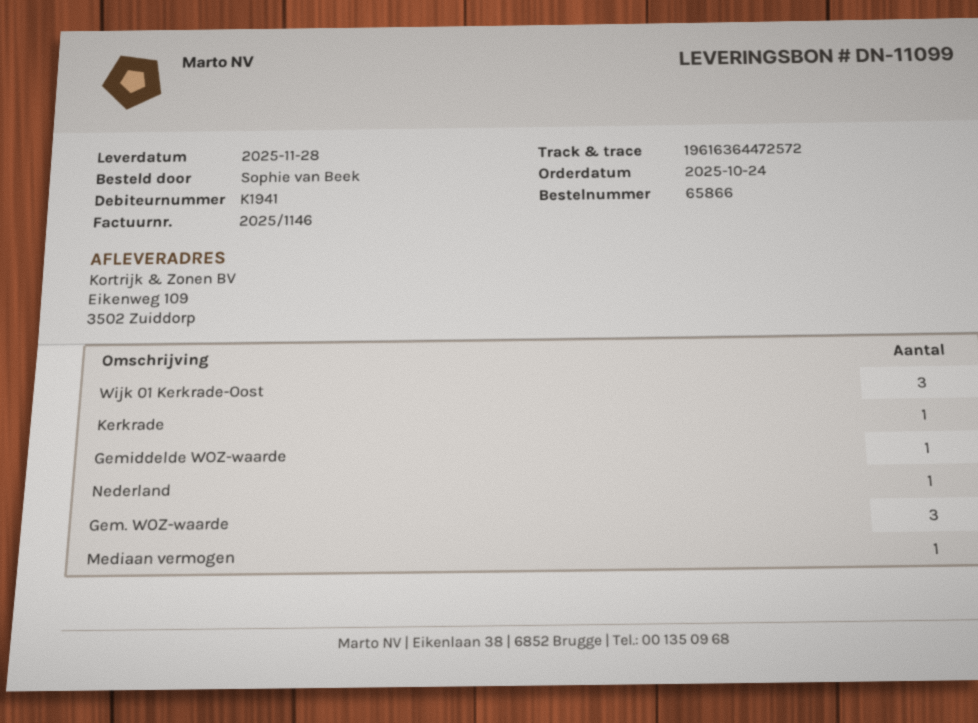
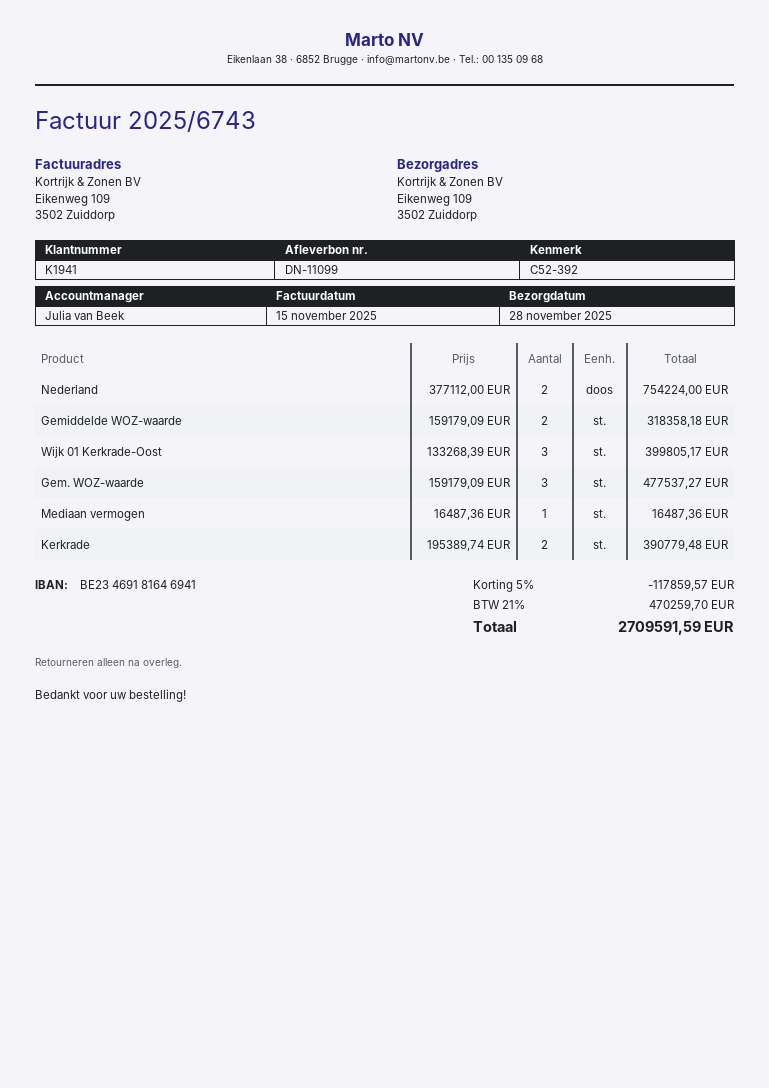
invoice number: 2025/1146 -> 2025/6743
Kerkrade: 1 -> 2
Gemiddelde WOZ-waarde: 1 -> 2
Nederland: 1 -> 2

